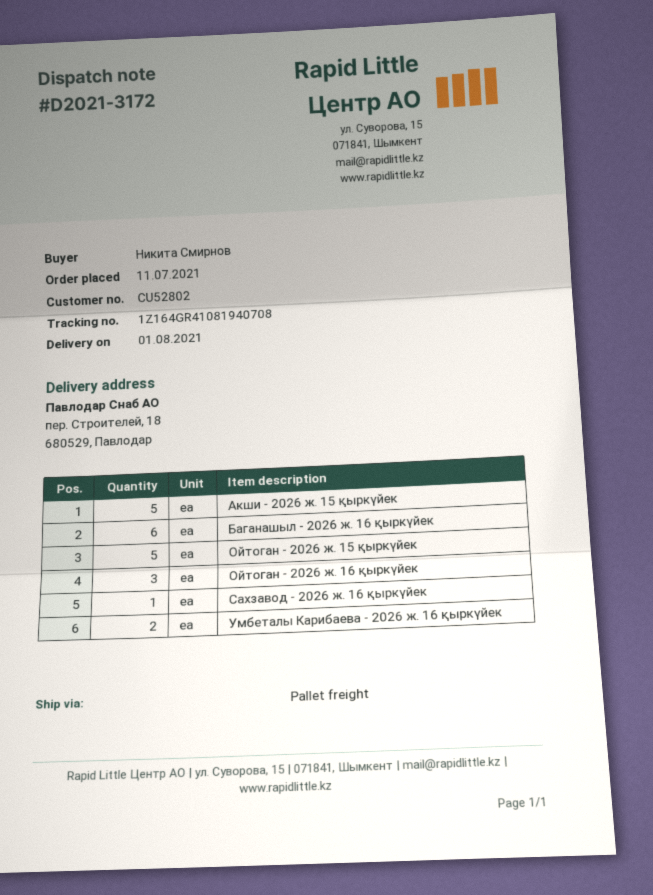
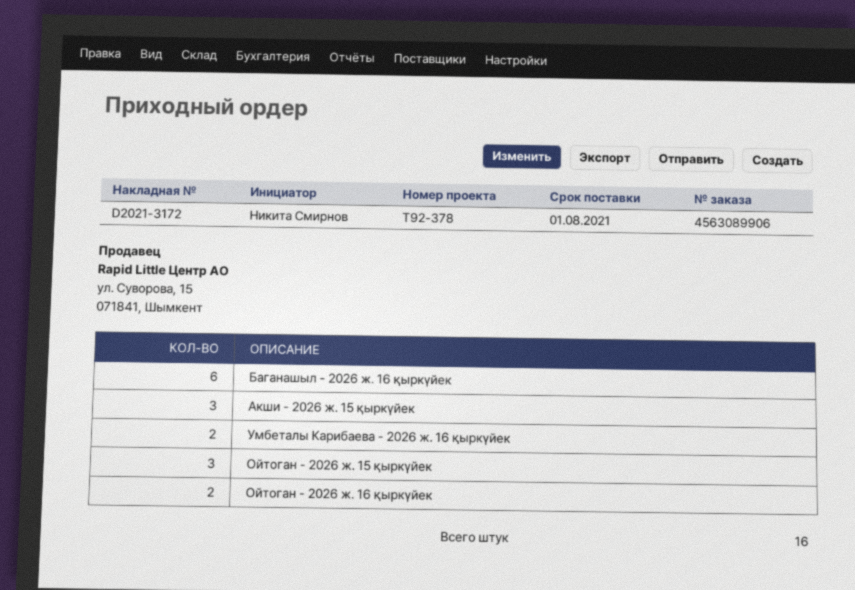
Акши - 2026 ж. 15 қыркүйек: 5 -> 3
Ойтоган - 2026 ж. 15 қыркүйек: 5 -> 3
Ойтоган - 2026 ж. 16 қыркүйек: 3 -> 2
Сахзавод - 2026 ж. 16 қыркүйек: 1 -> none

